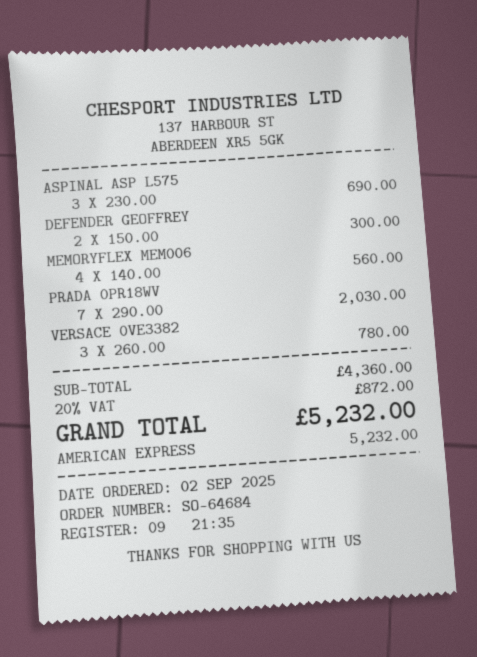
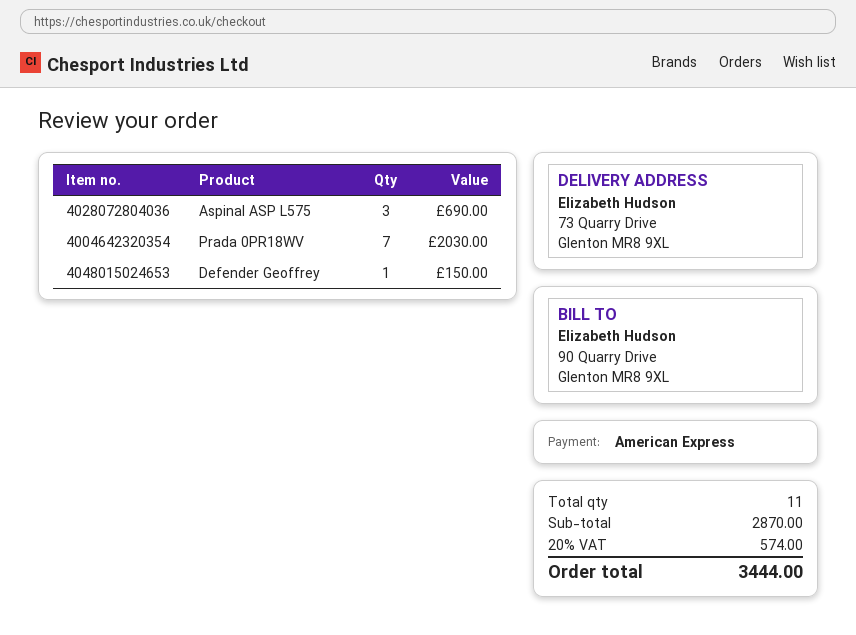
DEFENDER GEOFFREY: 2 for 300.00 -> 1 for 150.00
MEMORYFLEX MEM006: 4 for 560.00 -> none
VERSACE 0VE3382: 3 for 780.00 -> none
subtotal: 4360.00 -> 2870.00
tax: 20% = 872.00 -> 20% = 574.00
total: 5232.00 -> 3444.00

